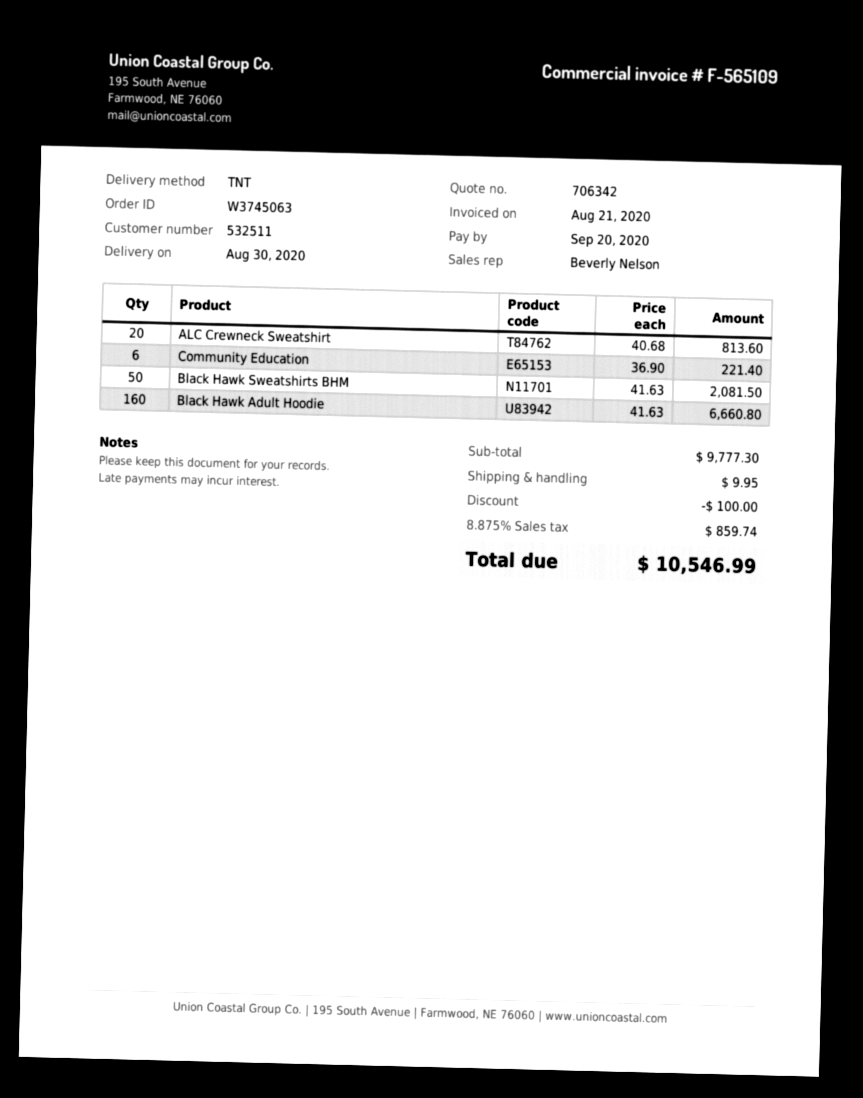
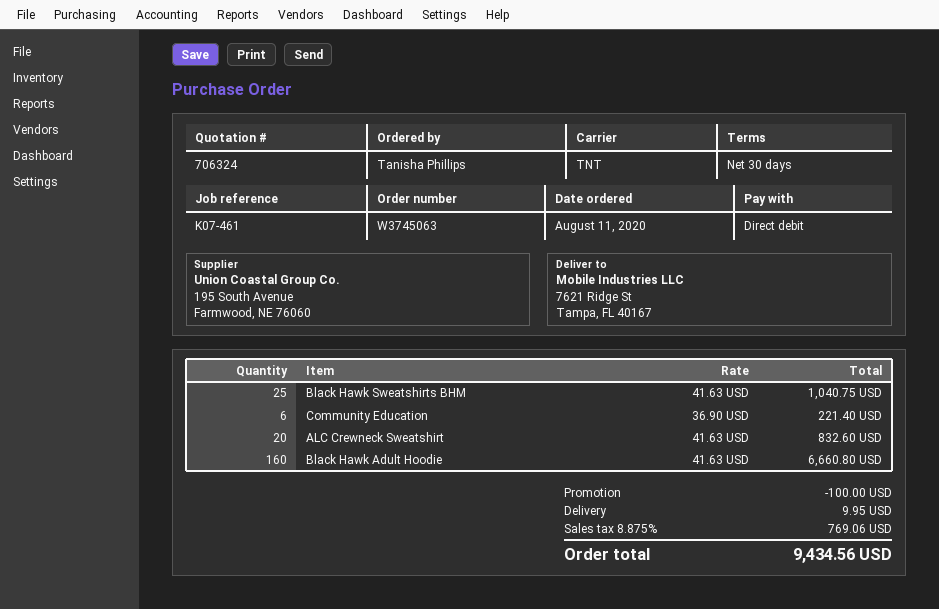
quote number: 706342 -> 706324
ALC Crewneck Sweatshirt: 20 x 40.68 = 813.60 -> 20 x 41.63 = 832.60
Black Hawk Sweatshirts BHM: 50 x 41.63 = 2081.50 -> 25 x 41.63 = 1040.75
tax: 8.875% = 859.74 -> 8.875% = 769.06
total: 10546.99 -> 9434.56

